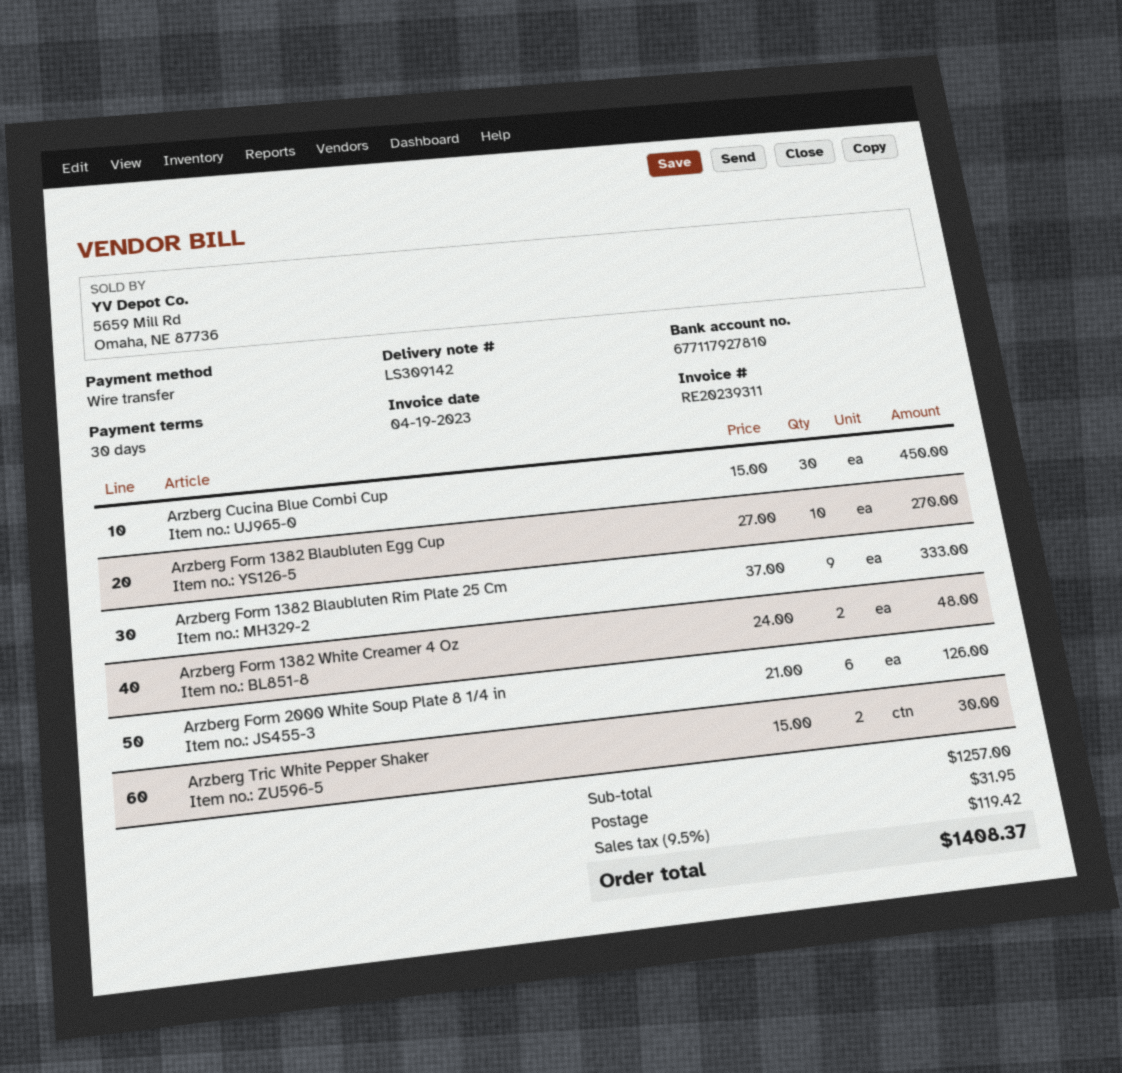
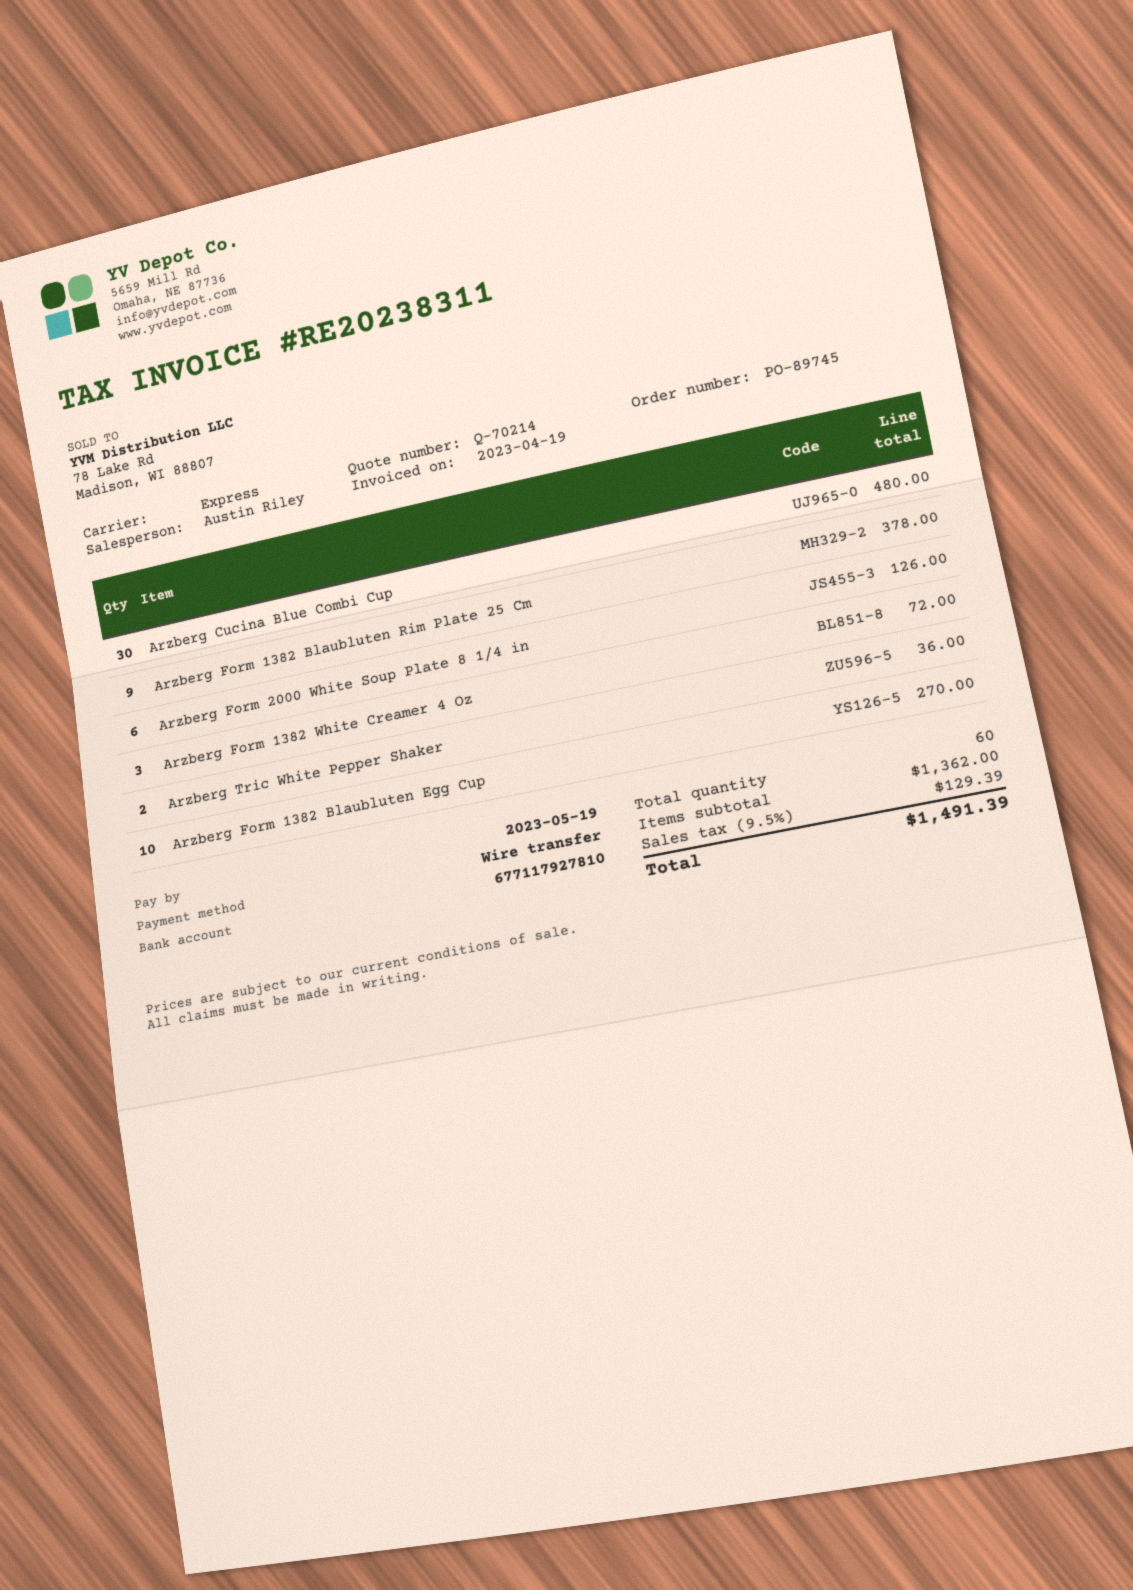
invoice number: RE20239311 -> RE20238311
Arzberg Cucina Blue Combi Cup: 30 for 450.00 -> 30 for 480.00
Arzberg Form 1382 Blaubluten Rim Plate 25 Cm: 9 for 333.00 -> 9 for 378.00
Arzberg Form 1382 White Creamer 4 Oz: 2 for 48.00 -> 3 for 72.00
Arzberg Tric White Pepper Shaker: 2 for 30.00 -> 2 for 36.00
subtotal: 1257.00 -> 1362.00
shipping: 31.95 -> none
tax: 9.5% = 119.42 -> 9.5% = 129.39
total: 1408.37 -> 1491.39

